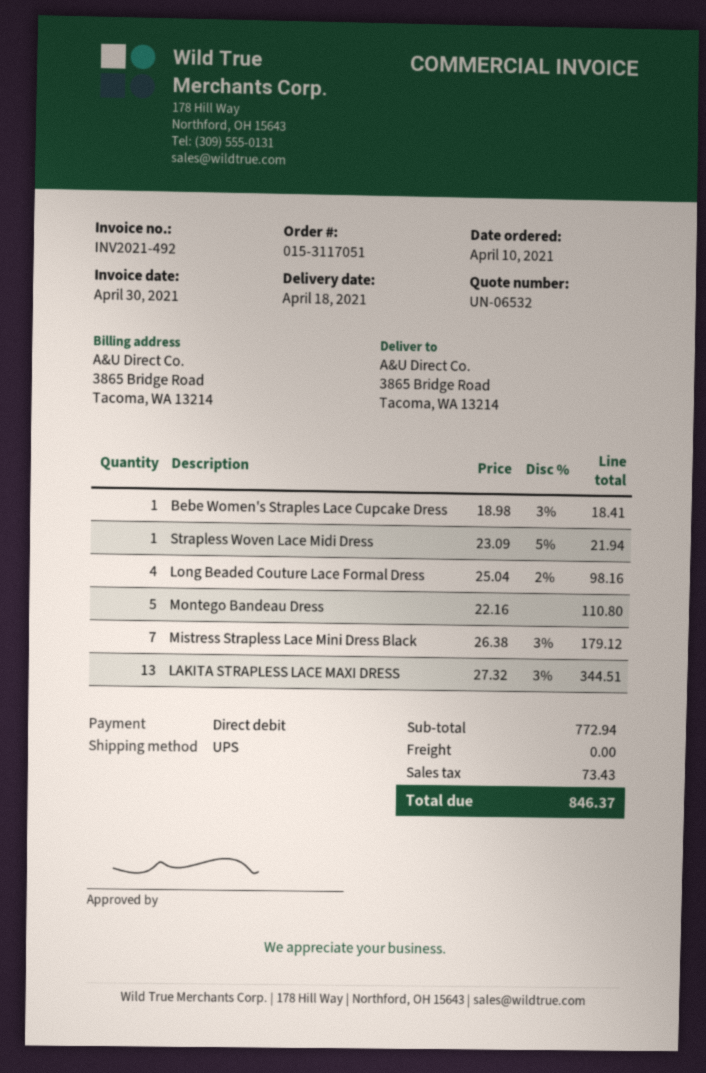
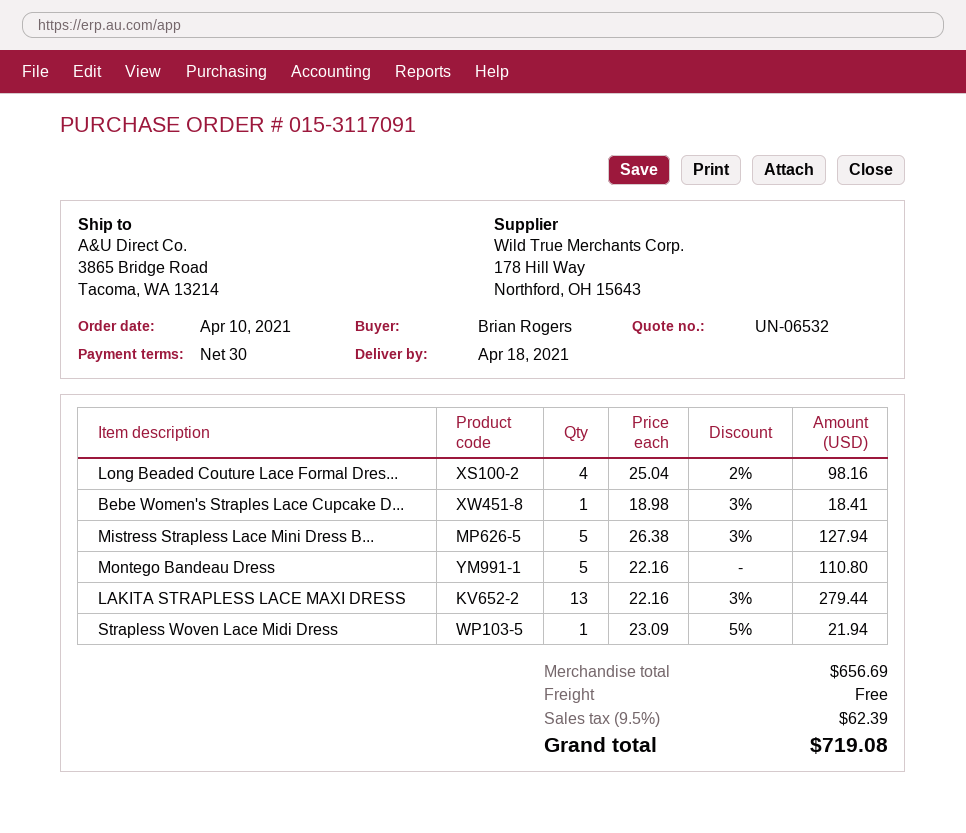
order number: 015-3117051 -> 015-3117091
Mistress Strapless Lace Mini Dress Black: 7 x 26.38 - 3% = 179.12 -> 5 x 26.38 - 3% = 127.94
LAKITA STRAPLESS LACE MAXI DRESS: 13 x 27.32 - 3% = 344.51 -> 13 x 22.16 - 3% = 279.44
subtotal: 772.94 -> 656.69
tax: 73.43 -> 62.39
total: 846.37 -> 719.08

